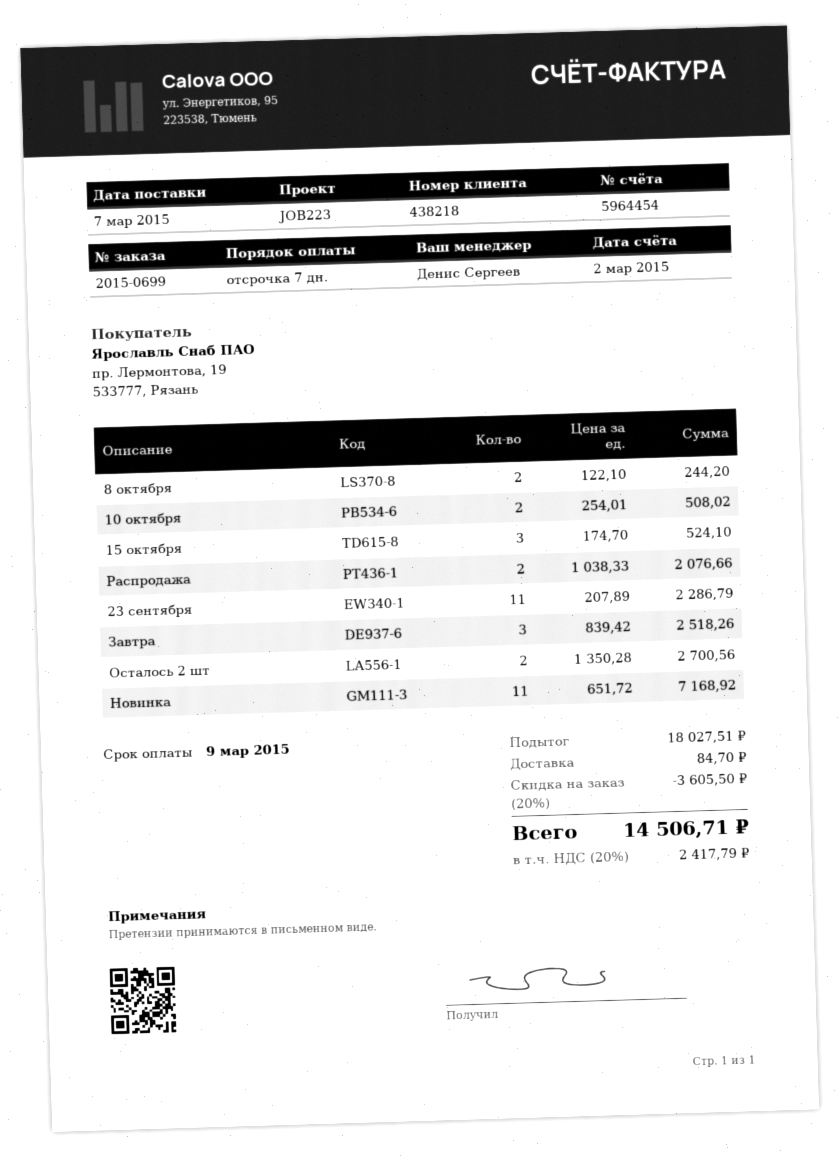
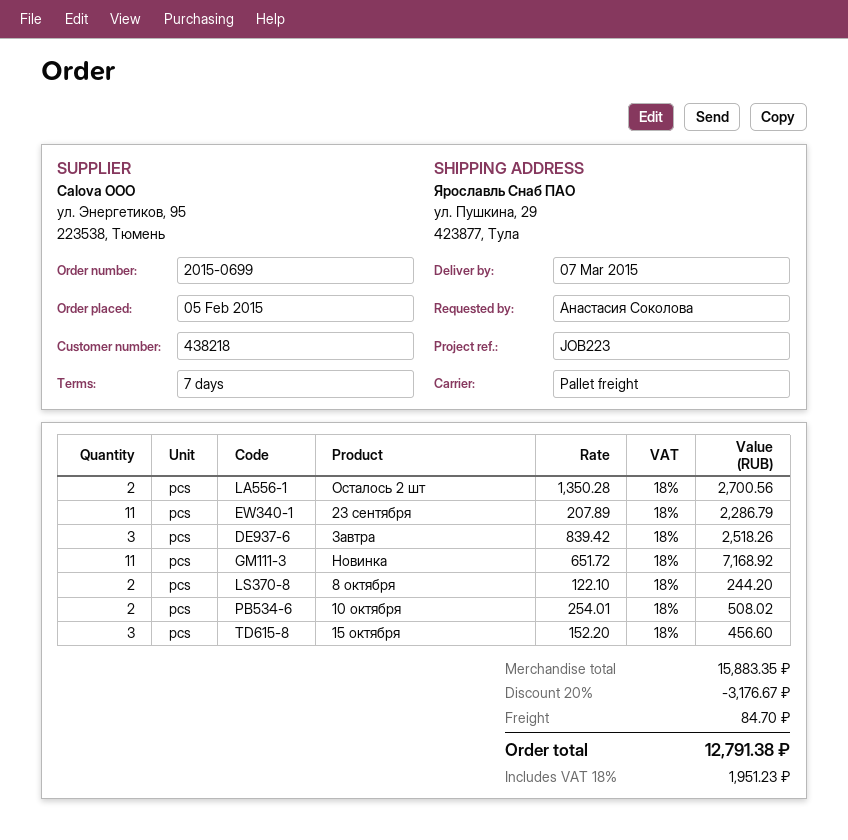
15 октября: 3 x 174.70 = 524.10 -> 3 x 152.20 = 456.60
Распродажа: 2 x 1038.33 = 2076.66 -> none
subtotal: 18027.51 -> 15883.35
discount: 20% = 3605.50 -> 20% = 3176.67
tax: 20% = 2417.79 -> 18% = 1951.23
total: 14506.71 -> 12791.38

